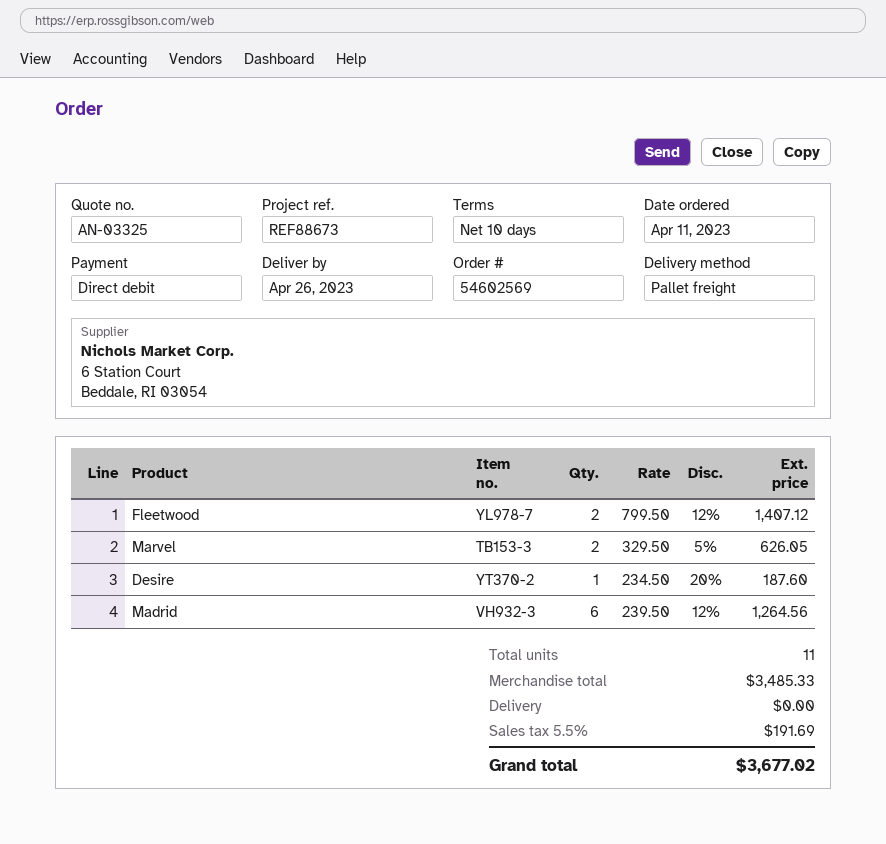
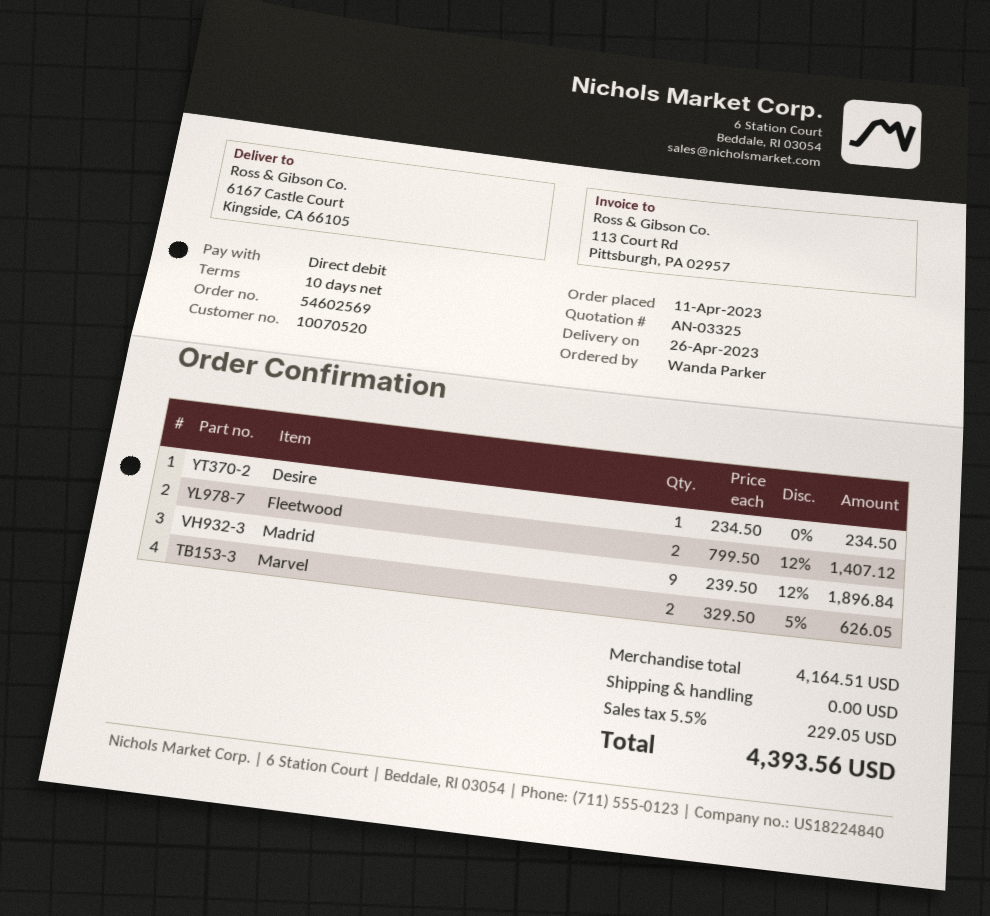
Desire: 1 x 234.50 - 20% = 187.60 -> 1 x 234.50 = 234.50
Madrid: 6 x 239.50 - 12% = 1264.56 -> 9 x 239.50 - 12% = 1896.84
subtotal: 3485.33 -> 4164.51
tax: 5.5% = 191.69 -> 5.5% = 229.05
total: 3677.02 -> 4393.56

